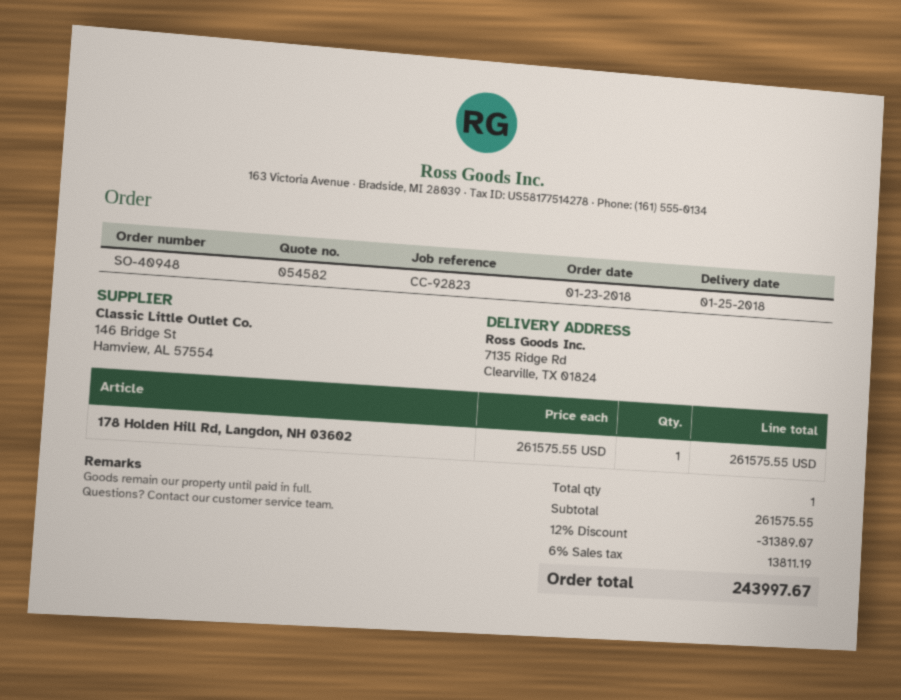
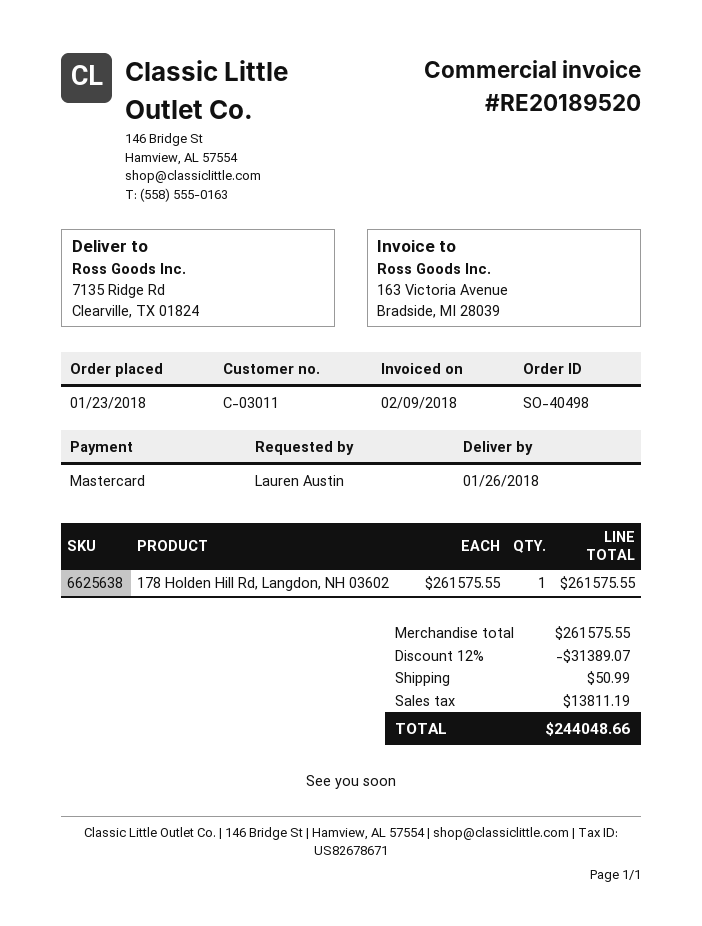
order number: SO-40948 -> SO-40498
delivery date: 2018-01-25 -> 2018-01-26
shipping: none -> 50.99
total: 243997.67 -> 244048.66

